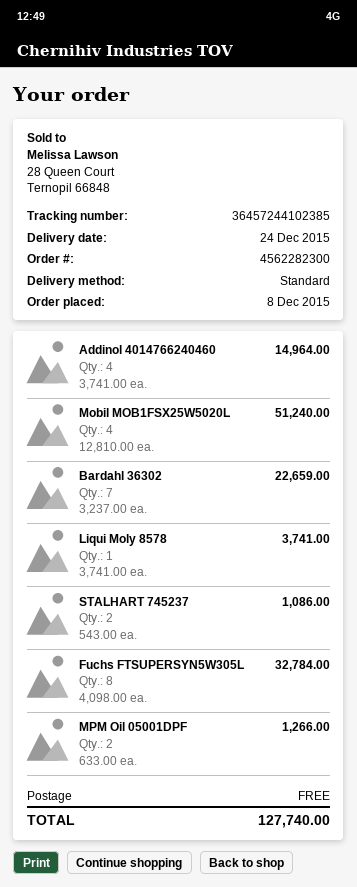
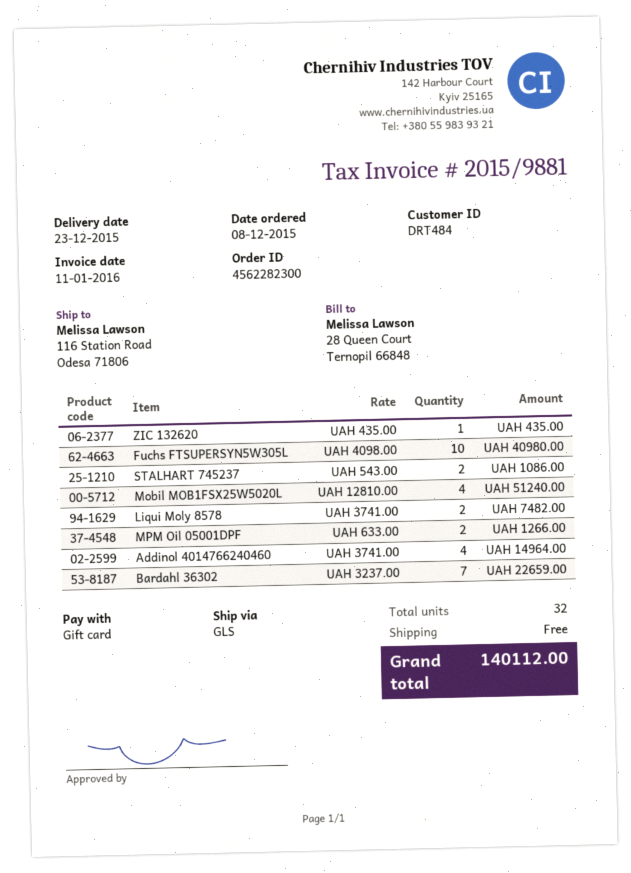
delivery date: 2015-12-24 -> 2015-12-23
shipping method: standard -> GLS
Liqui Moly 8578: 1 x 3741.00 = 3741.00 -> 2 x 3741.00 = 7482.00
Fuchs FTSUPERSYN5W305L: 8 x 4098.00 = 32784.00 -> 10 x 4098.00 = 40980.00
ZIC 132620: none -> 1 x 435.00 = 435.00
total: 127740.00 -> 140112.00

